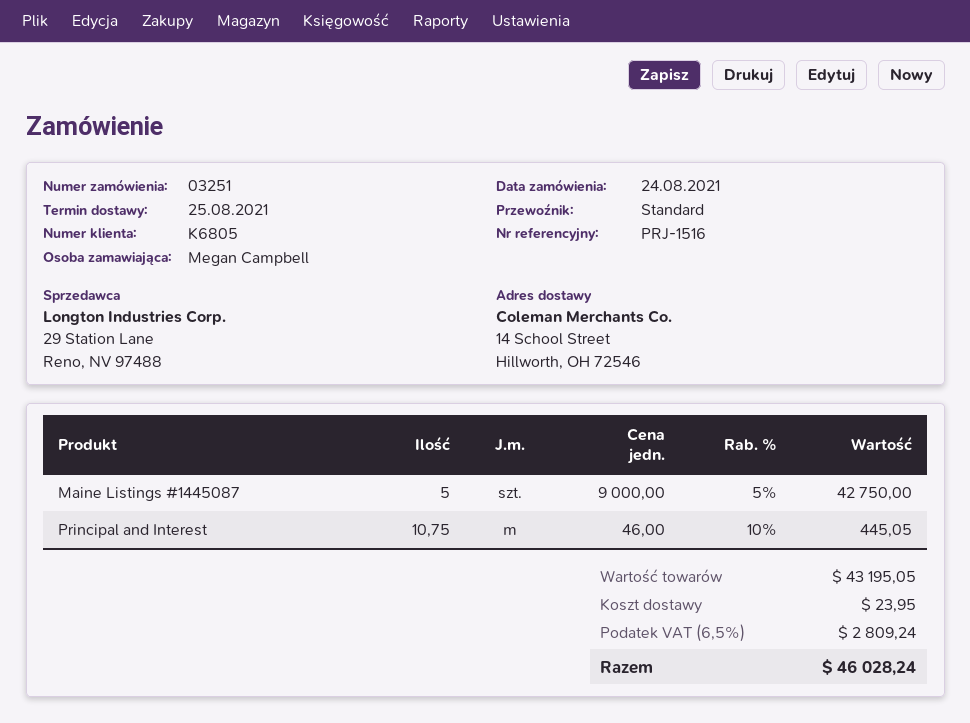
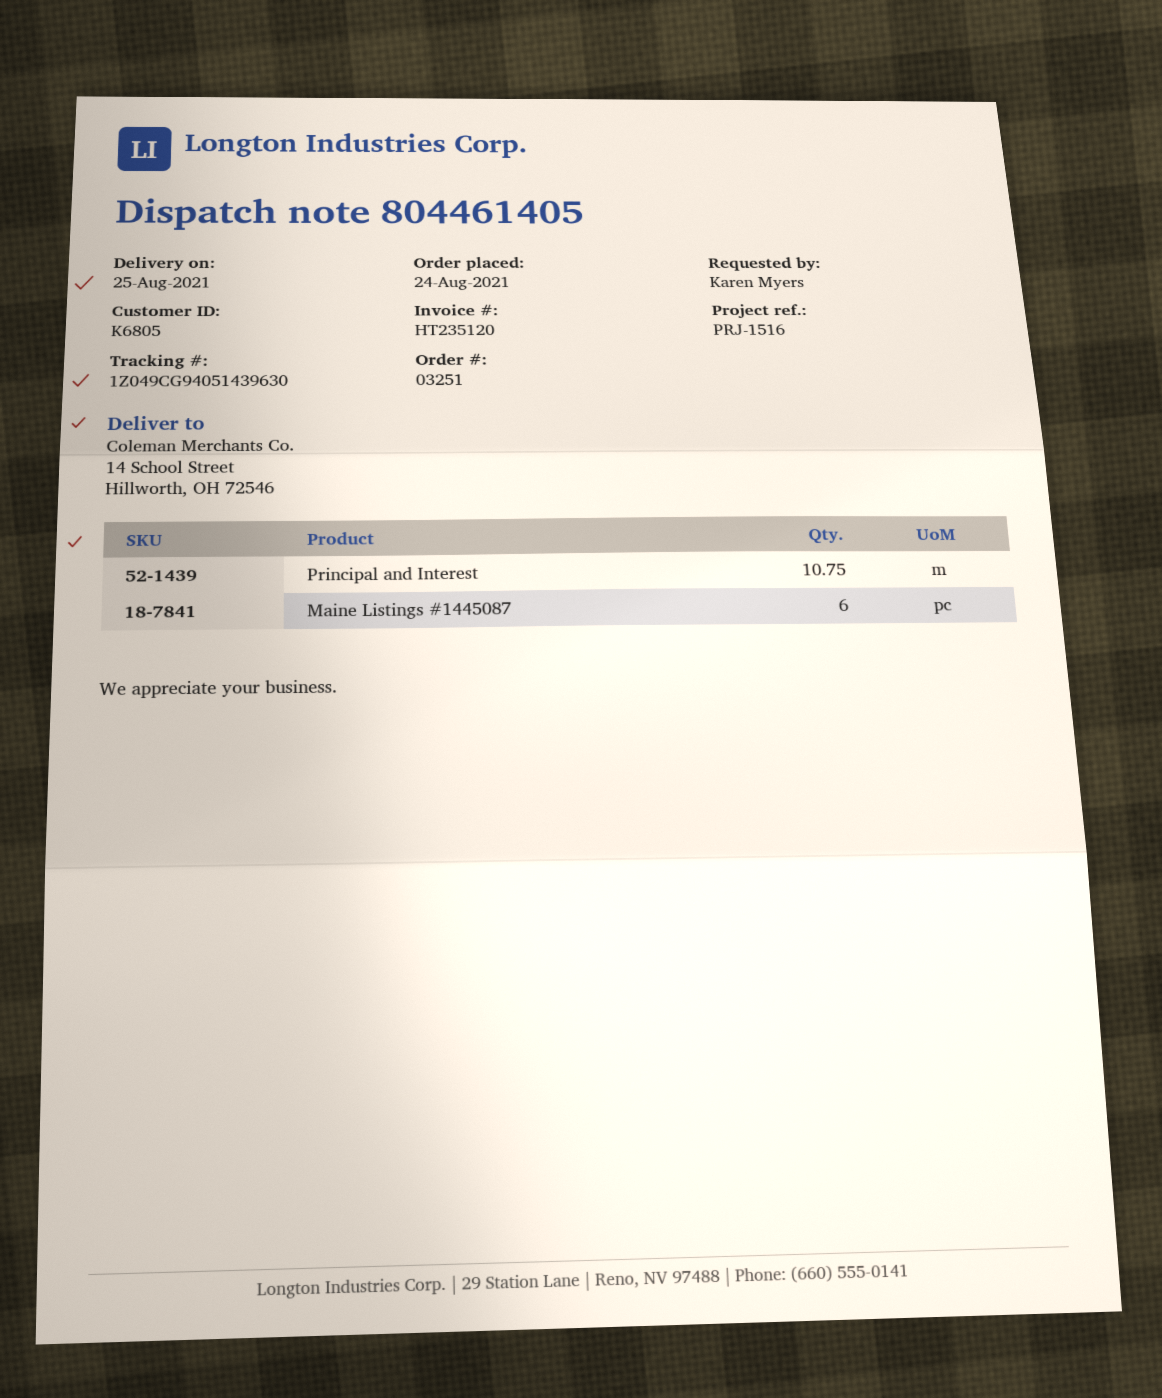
ordered by: Megan Campbell -> Karen Myers
Maine Listings #1445087: 5 -> 6

